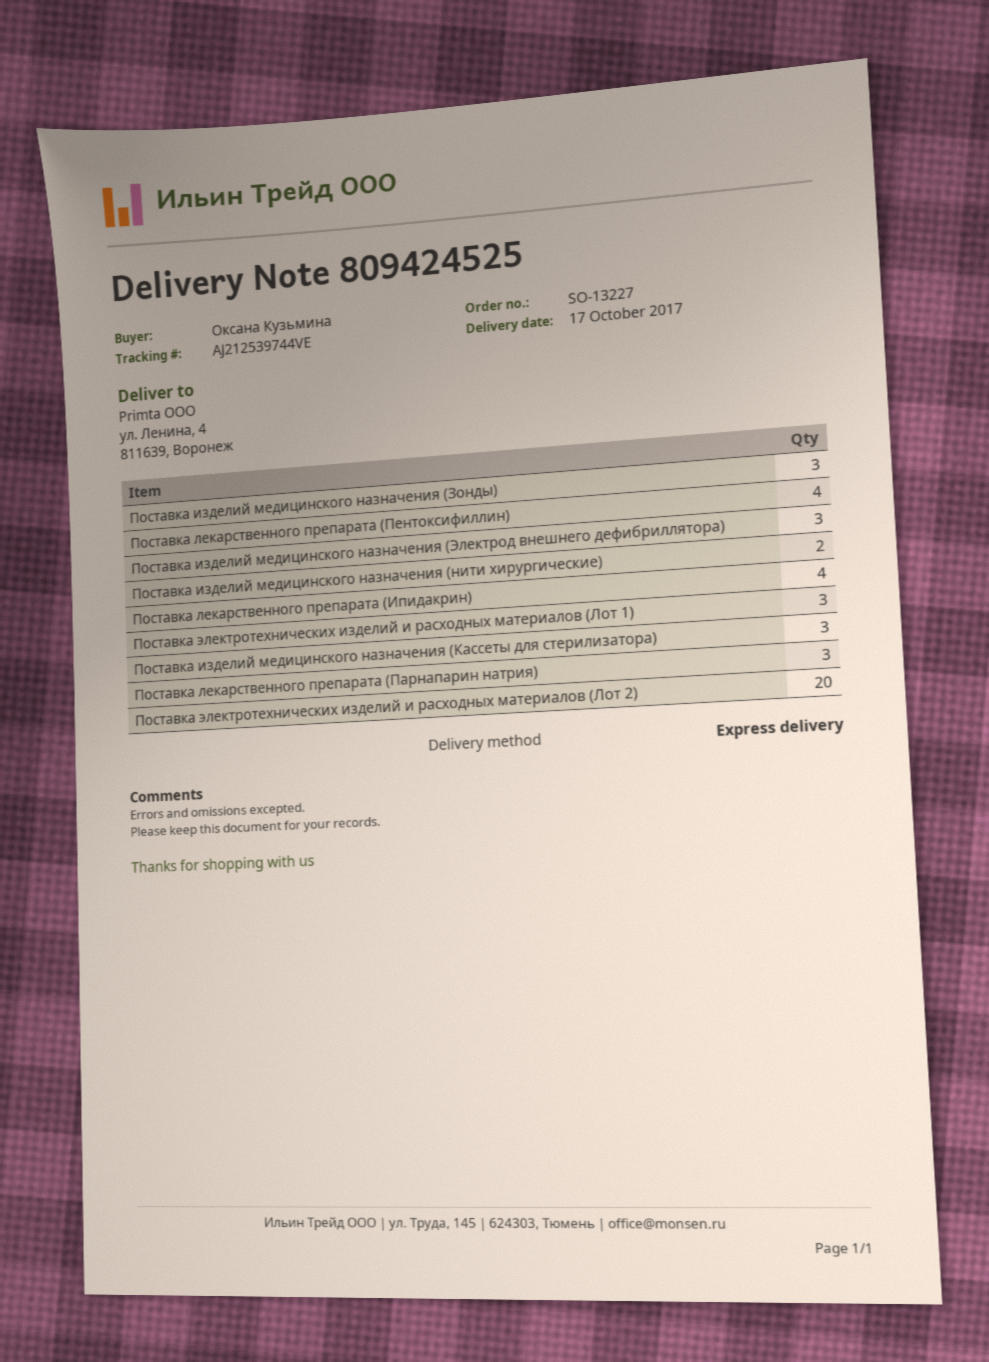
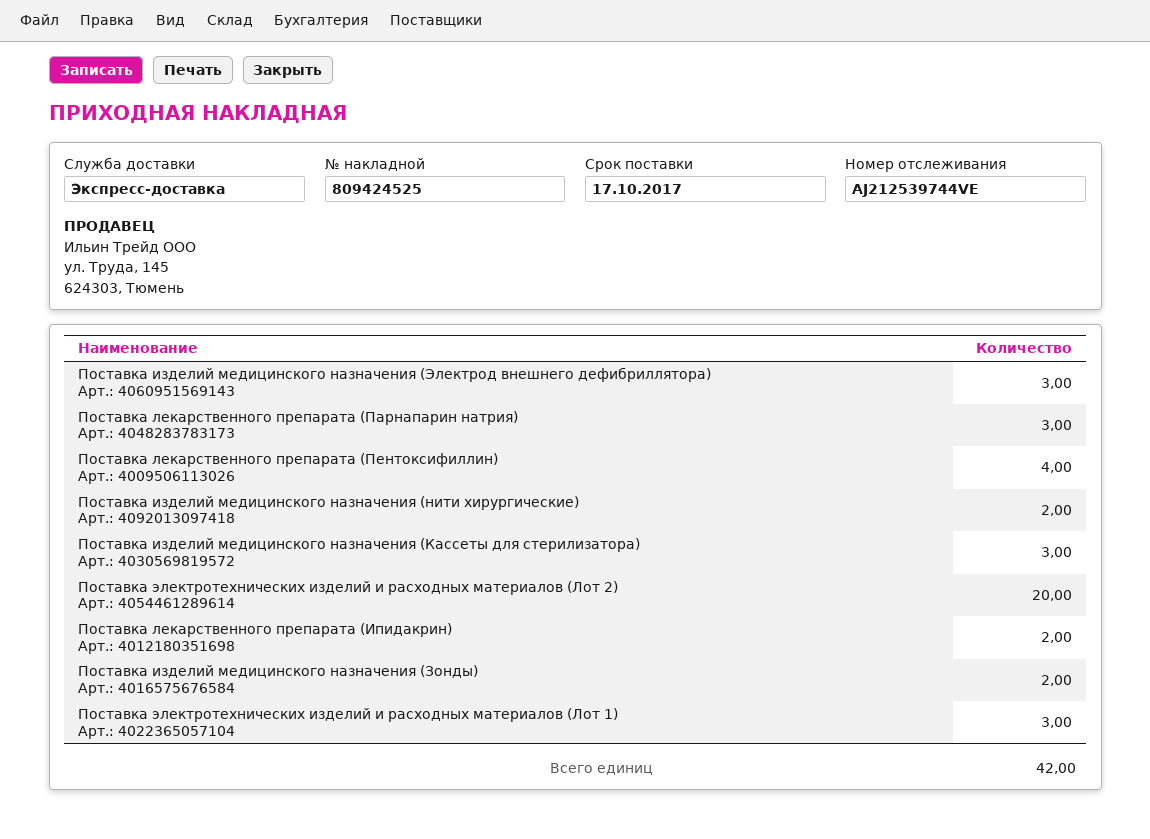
Поставка изделий медицинского назначения (Зонды): 3 -> 2
Поставка лекарственного препарата (Ипидакрин): 4 -> 2

